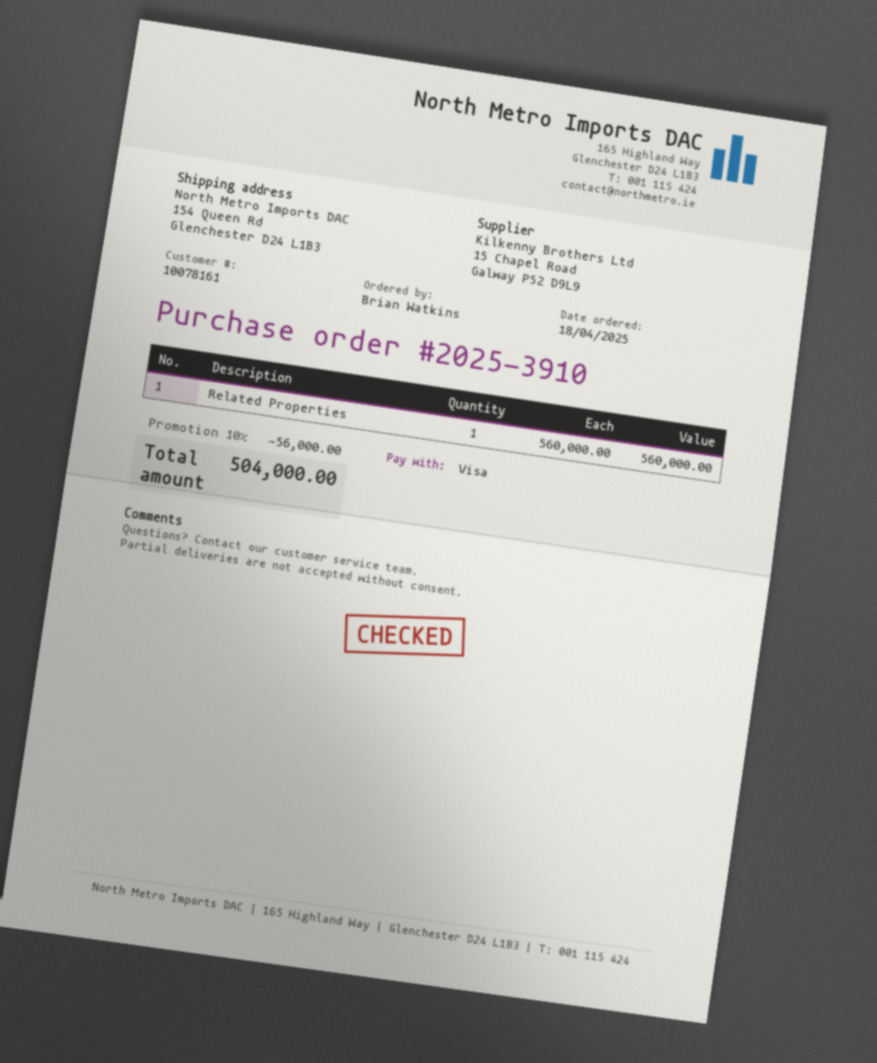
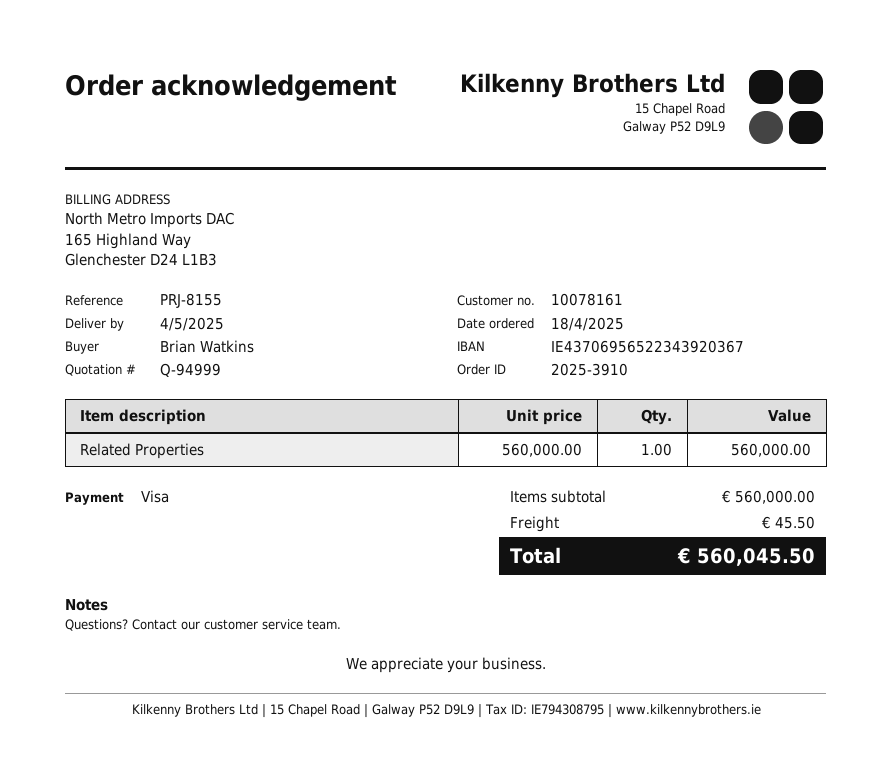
discount: 10% = 56000.00 -> none
shipping: none -> 45.50
total: 504000.00 -> 560045.50

